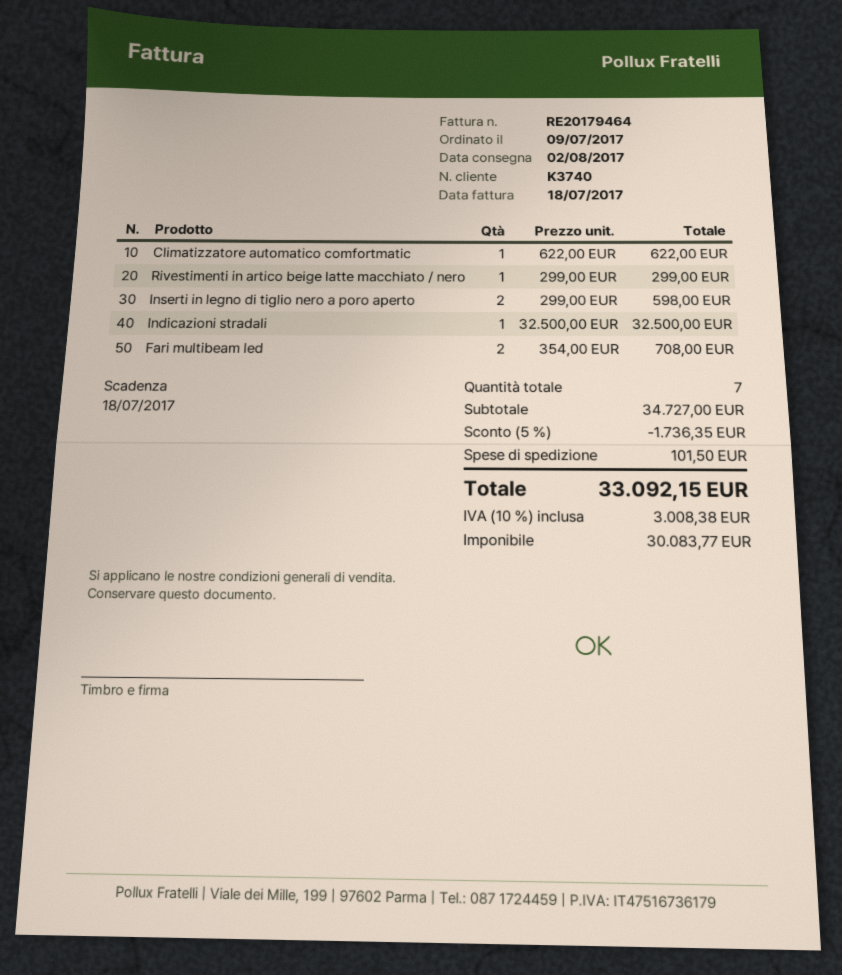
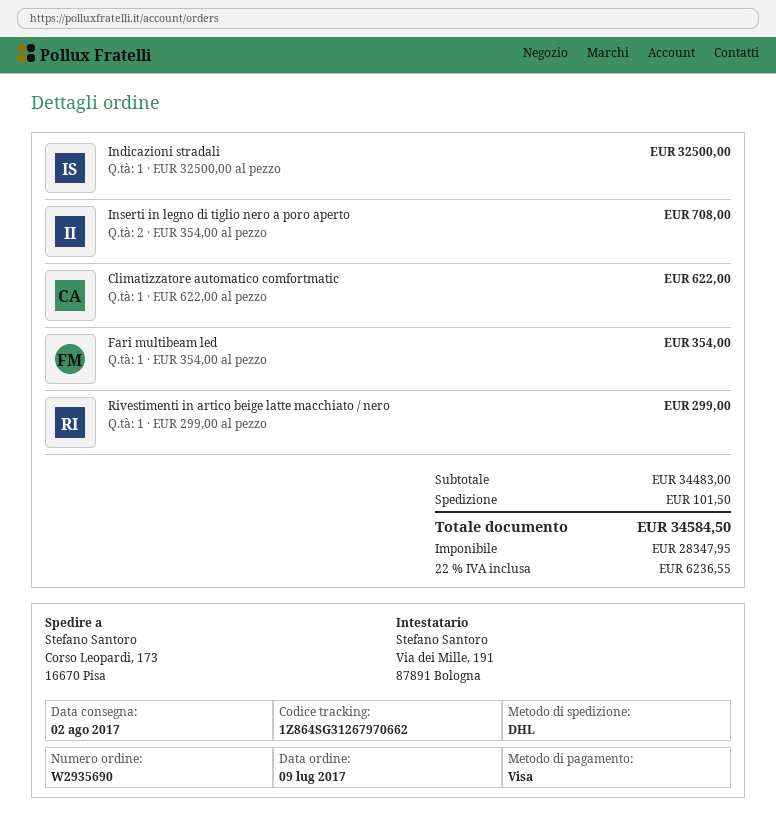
Inserti in legno di tiglio nero a poro aperto: 2 x 299.00 = 598.00 -> 2 x 354.00 = 708.00
Fari multibeam led: 2 x 354.00 = 708.00 -> 1 x 354.00 = 354.00
subtotal: 34727.00 -> 34483.00
discount: 5% = 1736.35 -> none
net: 30083.77 -> 28347.95
tax: 10% = 3008.38 -> 22% = 6236.55
total: 33092.15 -> 34584.50

